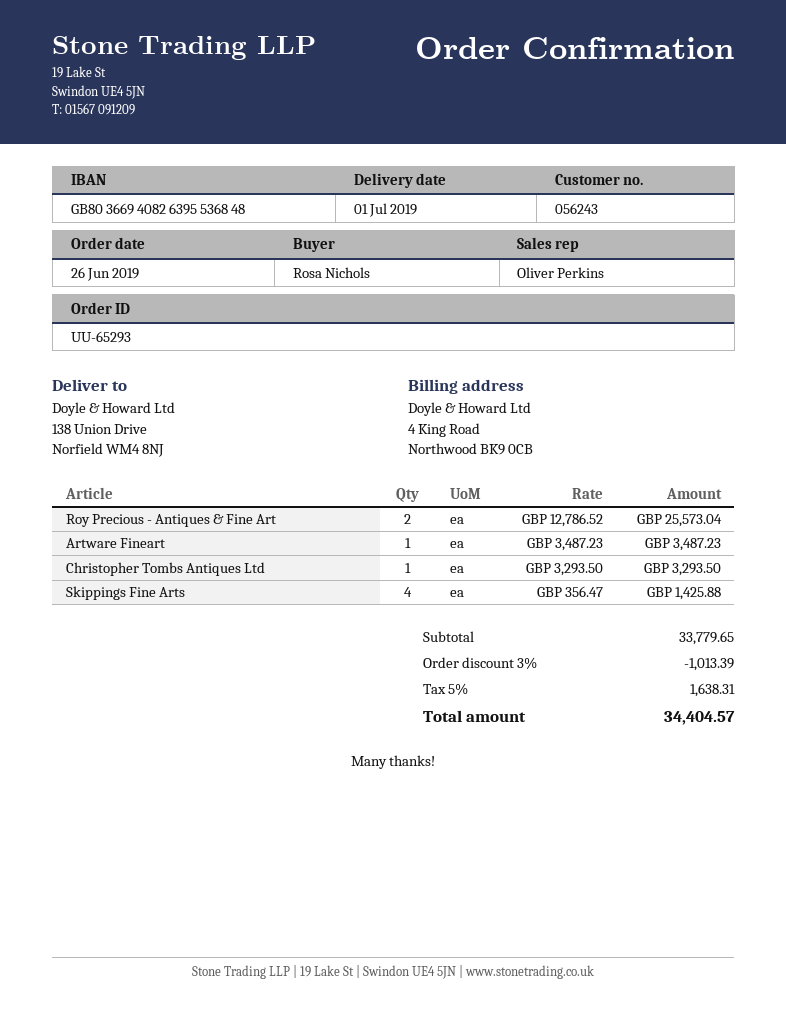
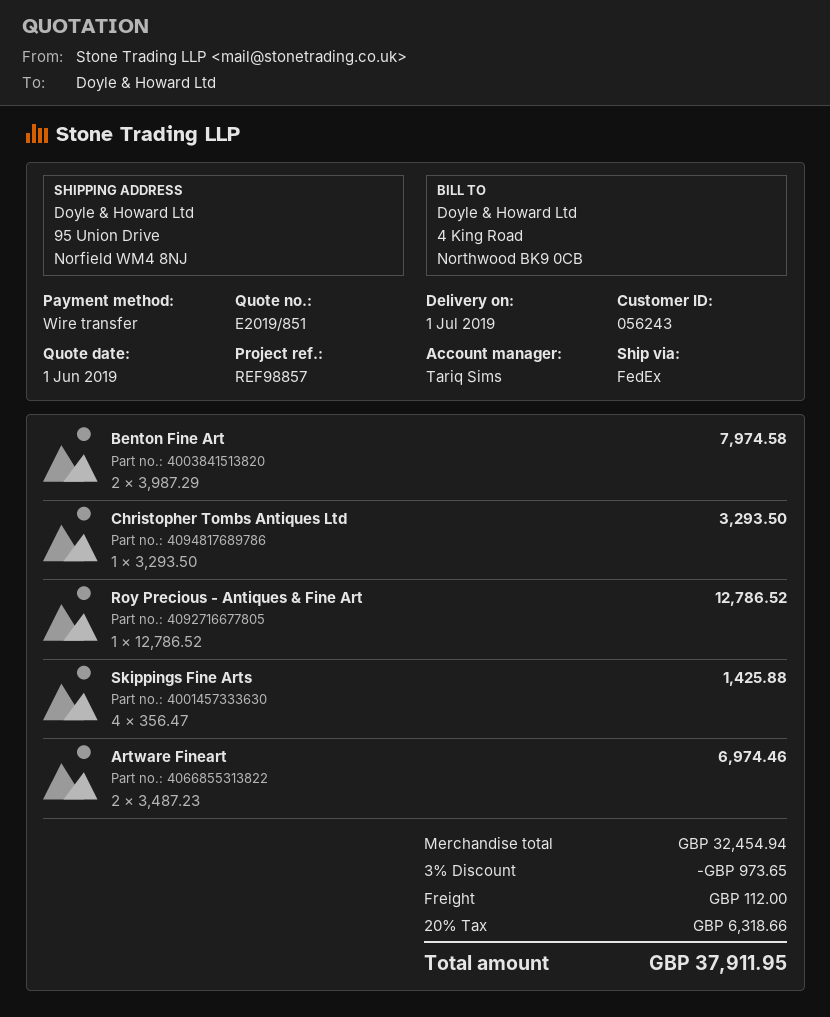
sales rep: Oliver Perkins -> Tariq Sims
ship to: 138 Union Drive, Norfield WM4 8NJ -> 95 Union Drive, Norfield WM4 8NJ
Roy Precious - Antiques & Fine Art: 2 x 12786.52 = 25573.04 -> 1 x 12786.52 = 12786.52
Artware Fineart: 1 x 3487.23 = 3487.23 -> 2 x 3487.23 = 6974.46
Benton Fine Art: none -> 2 x 3987.29 = 7974.58
subtotal: 33779.65 -> 32454.94
discount: 3% = 1013.39 -> 3% = 973.65
shipping: none -> 112.00
tax: 5% = 1638.31 -> 20% = 6318.66
total: 34404.57 -> 37911.95

